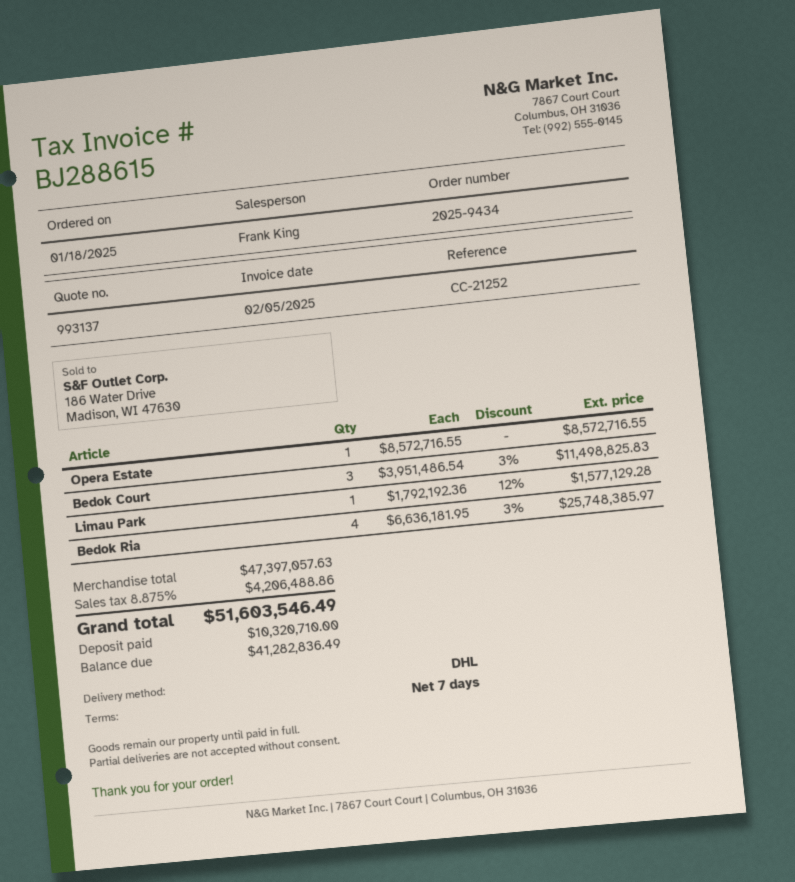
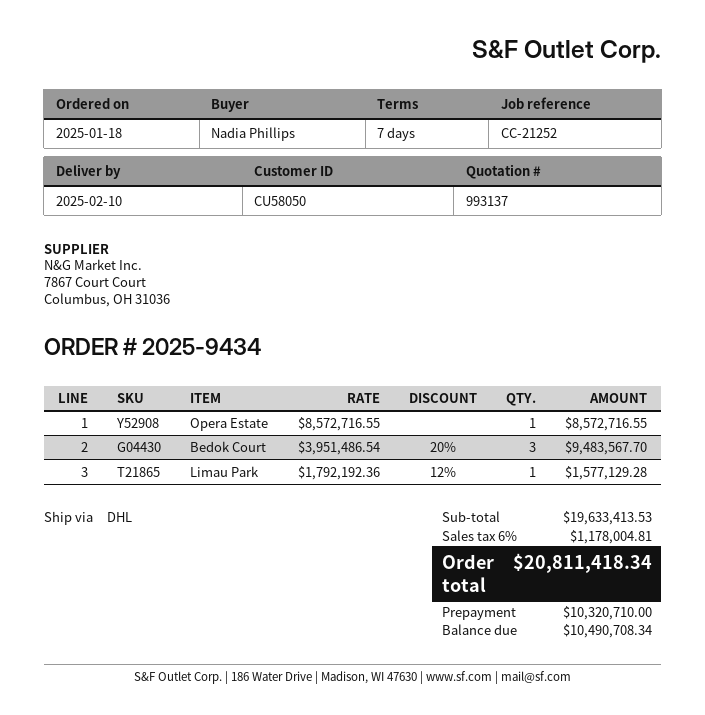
Bedok Court: 3 x 3951486.54 - 3% = 11498825.83 -> 3 x 3951486.54 - 20% = 9483567.70
Bedok Ria: 4 x 6636181.95 - 3% = 25748385.97 -> none
subtotal: 47397057.63 -> 19633413.53
tax: 8.875% = 4206488.86 -> 6% = 1178004.81
total: 51603546.49 -> 20811418.34
balance: 41282836.49 -> 10490708.34

